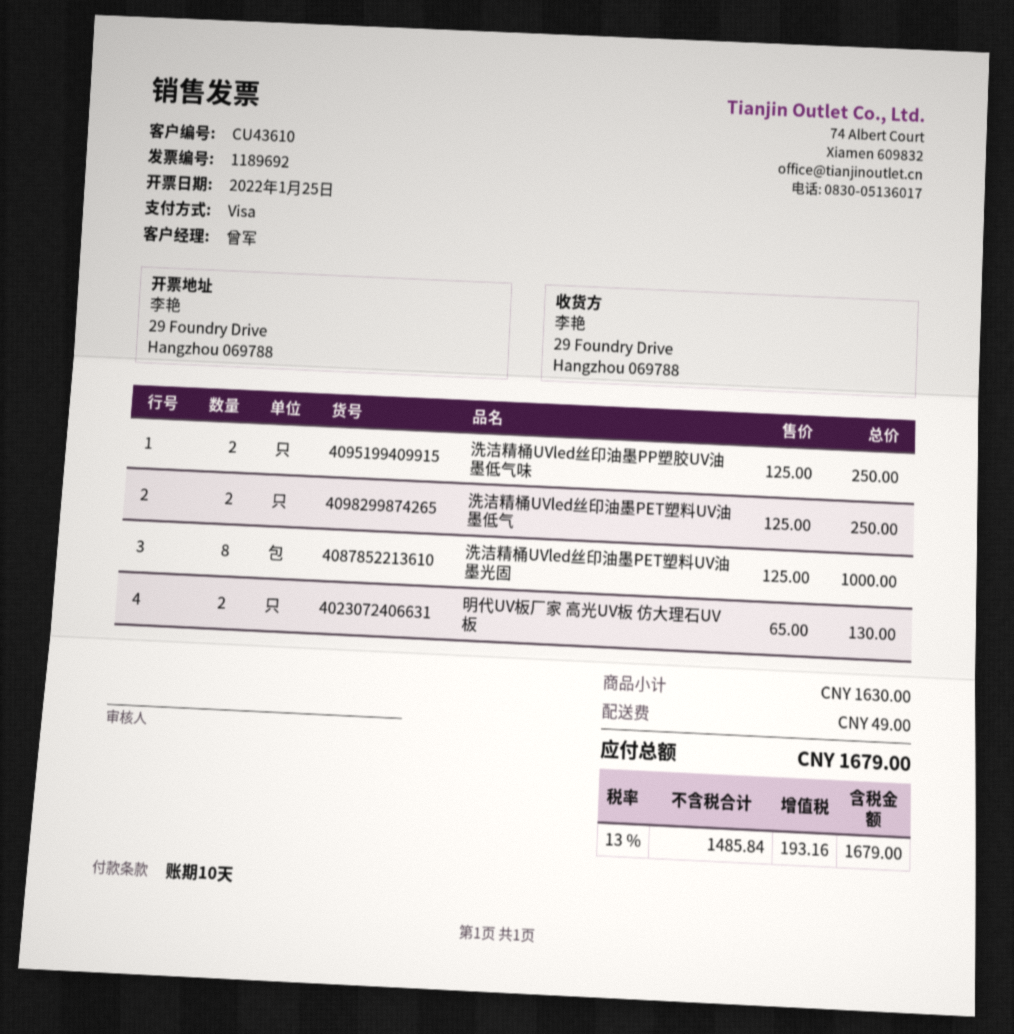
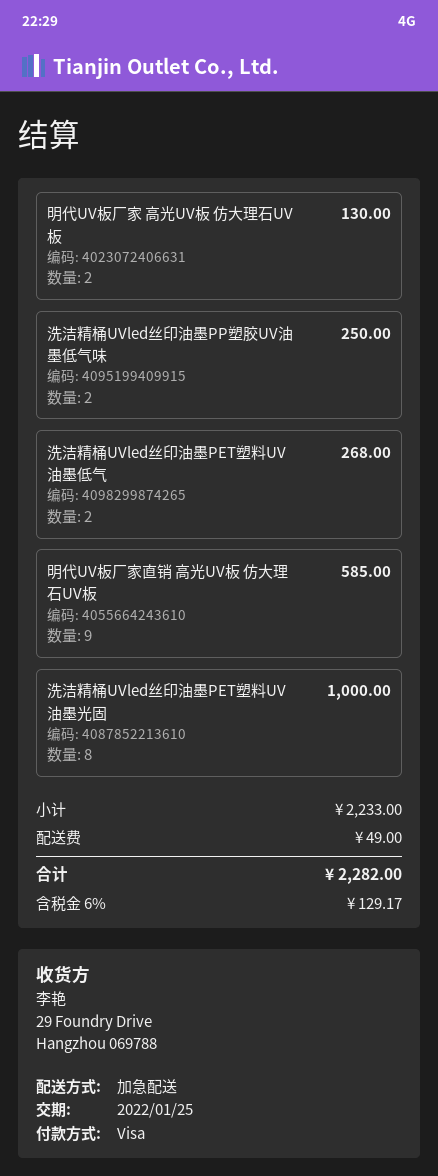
洗洁精桶UVled丝印油墨PET塑料UV油墨低气: 2 for 250.00 -> 2 for 268.00
明代UV板厂家直销 高光UV板 仿大理石UV板: none -> 9 for 585.00
subtotal: 1630.00 -> 2233.00
tax: 13% = 193.16 -> 6% = 129.17
total: 1679.00 -> 2282.00

